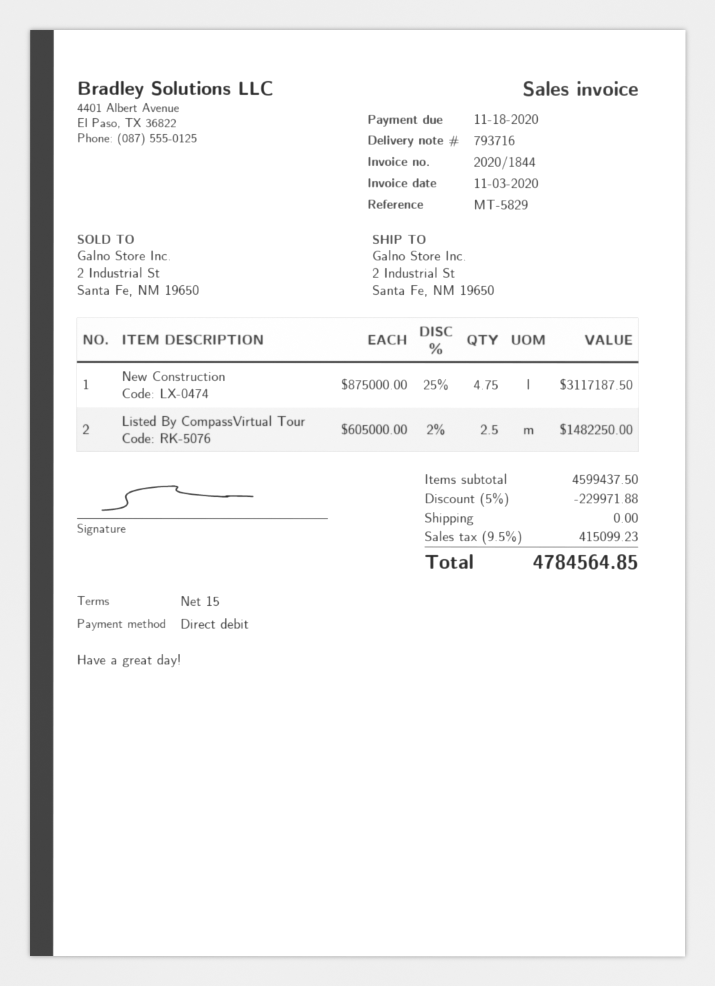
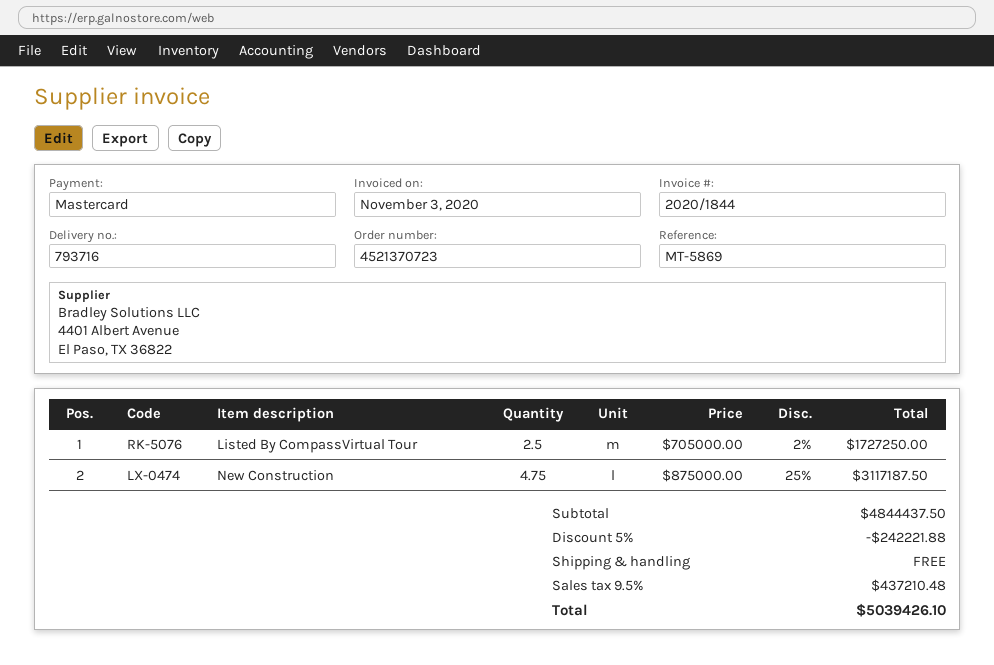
reference: MT-5829 -> MT-5869
payment method: direct debit -> Mastercard
Listed By CompassVirtual Tour: 2.5 x 605000.00 - 2% = 1482250.00 -> 2.5 x 705000.00 - 2% = 1727250.00
subtotal: 4599437.50 -> 4844437.50
discount: 5% = 229971.88 -> 5% = 242221.88
tax: 9.5% = 415099.23 -> 9.5% = 437210.48
total: 4784564.85 -> 5039426.10

